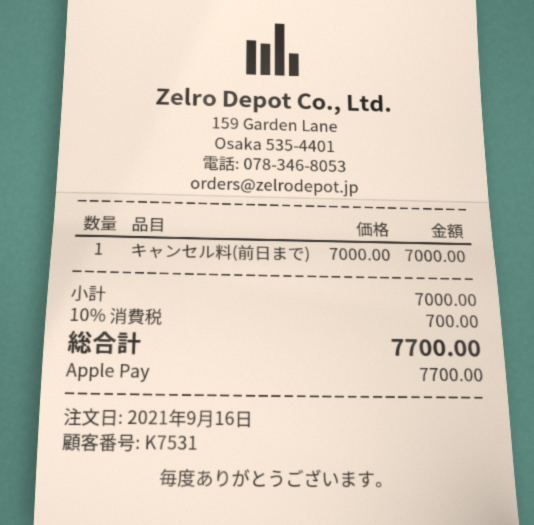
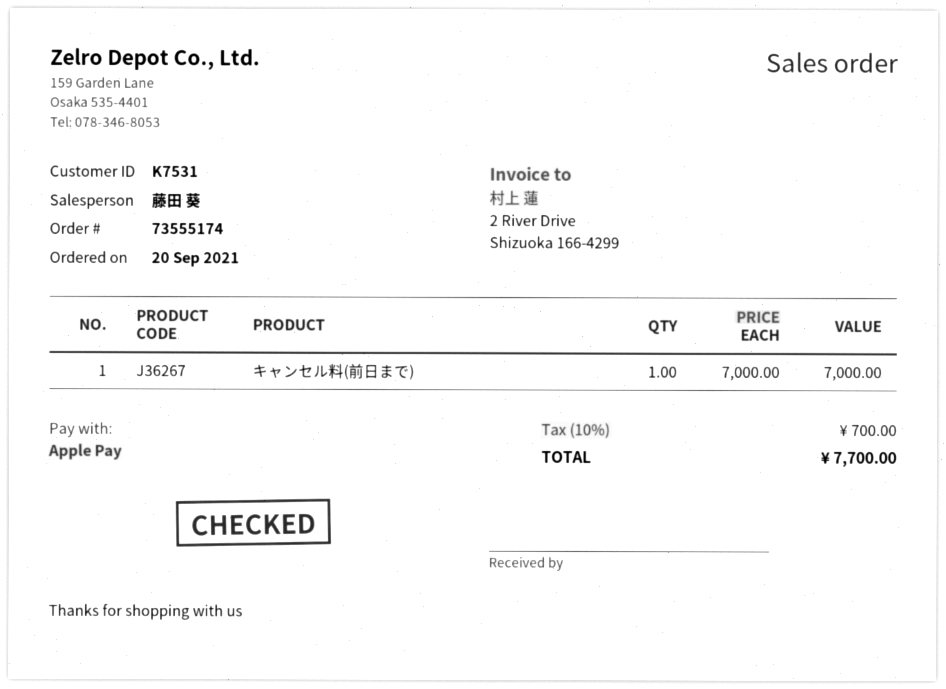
order date: 2021-09-16 -> 2021-09-20

